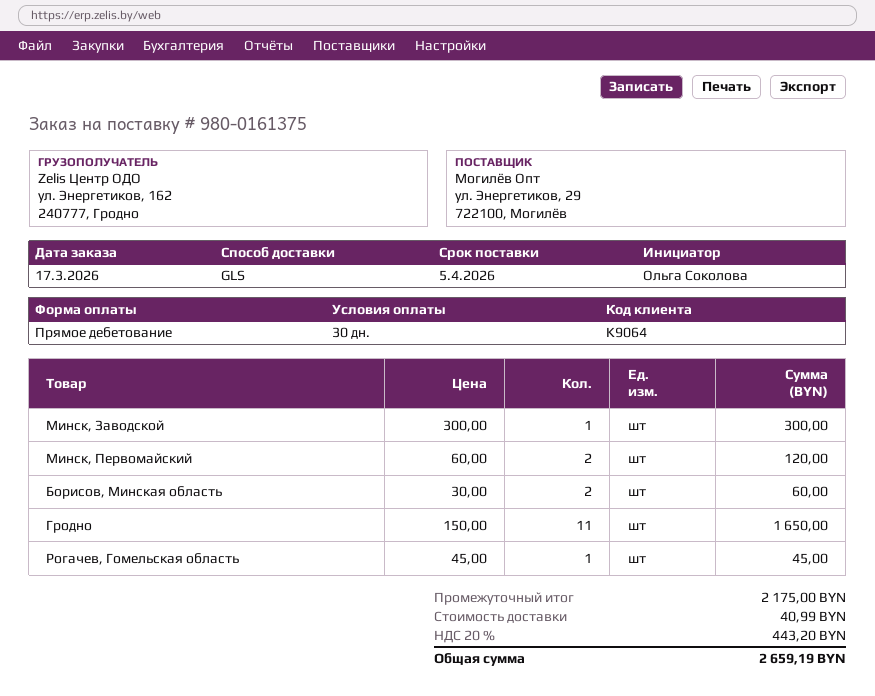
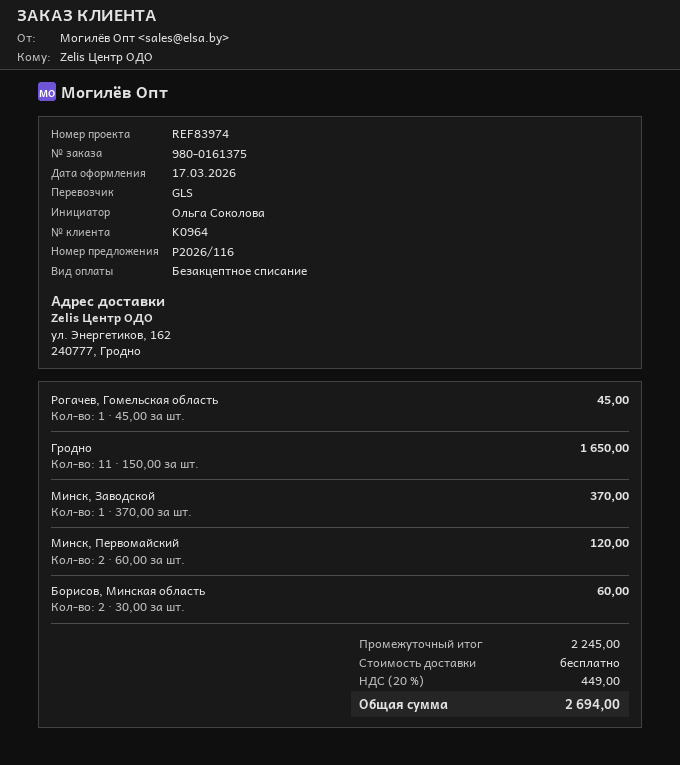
customer number: K9064 -> K0964
Минск, Заводской: 1 x 300.00 = 300.00 -> 1 x 370.00 = 370.00
subtotal: 2175.00 -> 2245.00
shipping: 40.99 -> 0.00
tax: 20% = 443.20 -> 20% = 449.00
total: 2659.19 -> 2694.00

